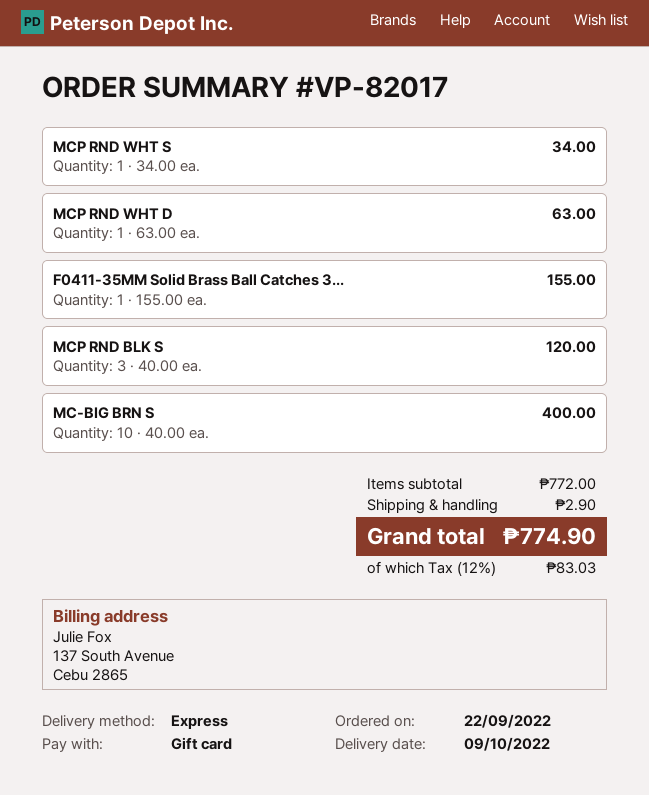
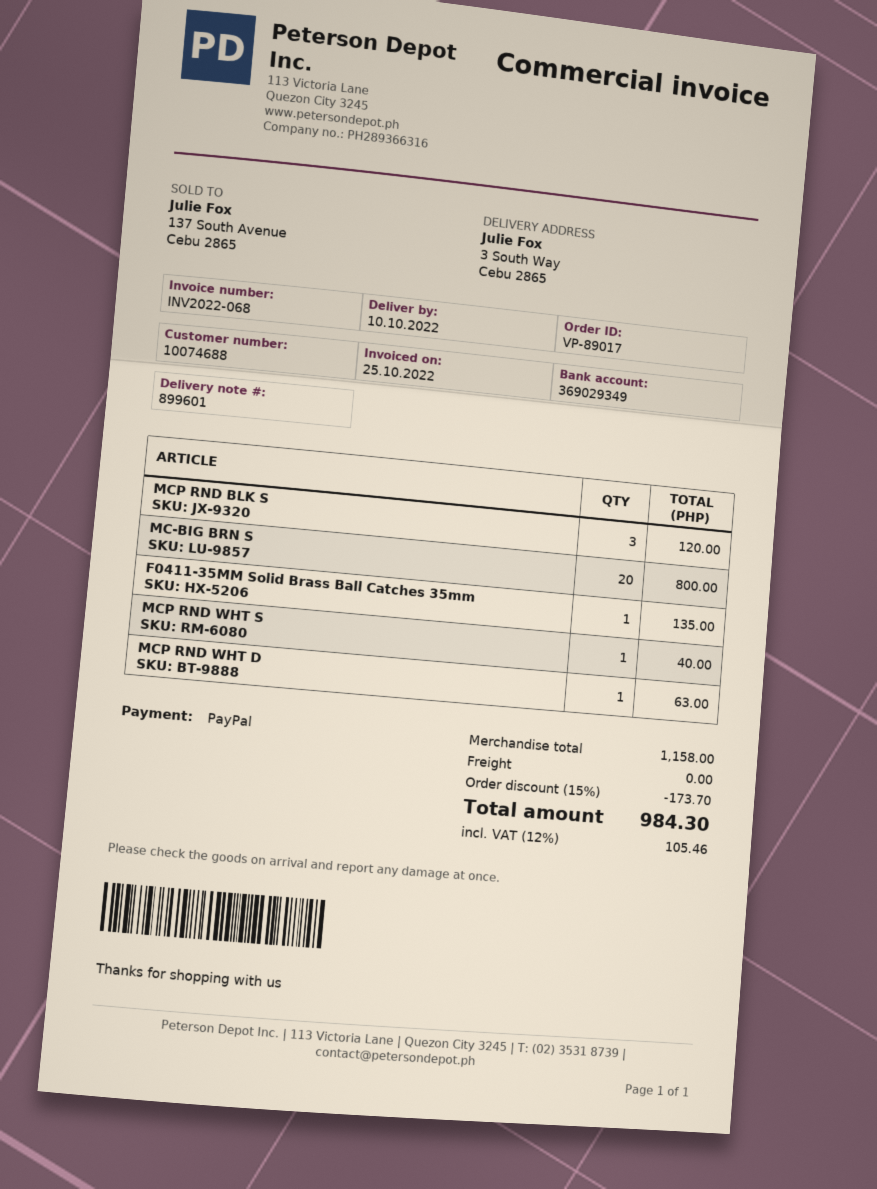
order number: VP-82017 -> VP-89017
delivery date: 2022-10-09 -> 2022-10-10
payment method: gift card -> PayPal
MCP RND WHT S: 1 for 34.00 -> 1 for 40.00
F0411-35MM Solid Brass Ball Catches 3...: 1 for 155.00 -> 1 for 135.00
MC-BIG BRN S: 10 for 400.00 -> 20 for 800.00
subtotal: 772.00 -> 1158.00
discount: none -> 15% = 173.70
shipping: 2.90 -> 0.00
tax: 12% = 83.03 -> 12% = 105.46
total: 774.90 -> 984.30

